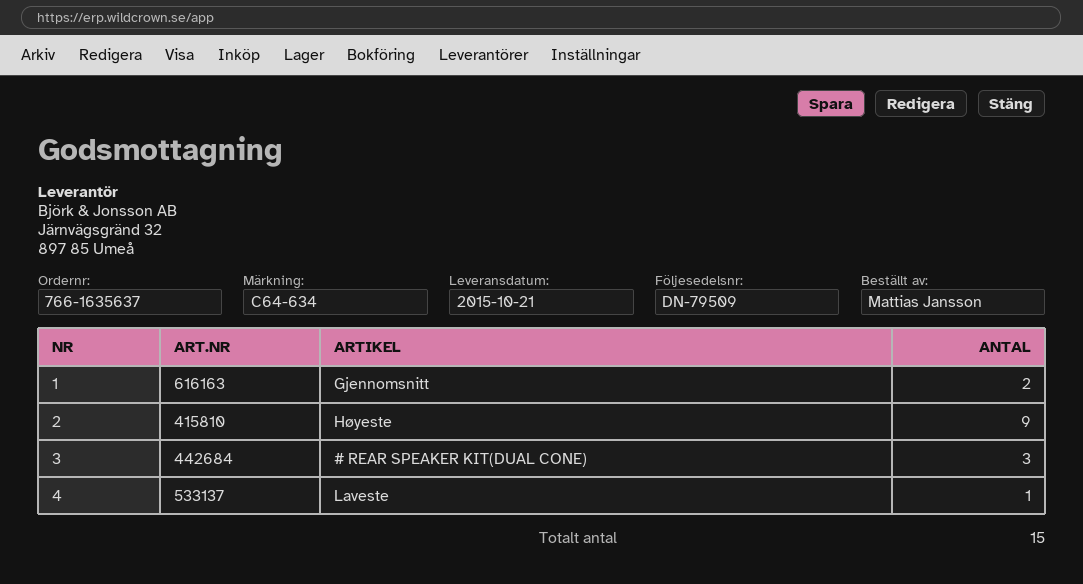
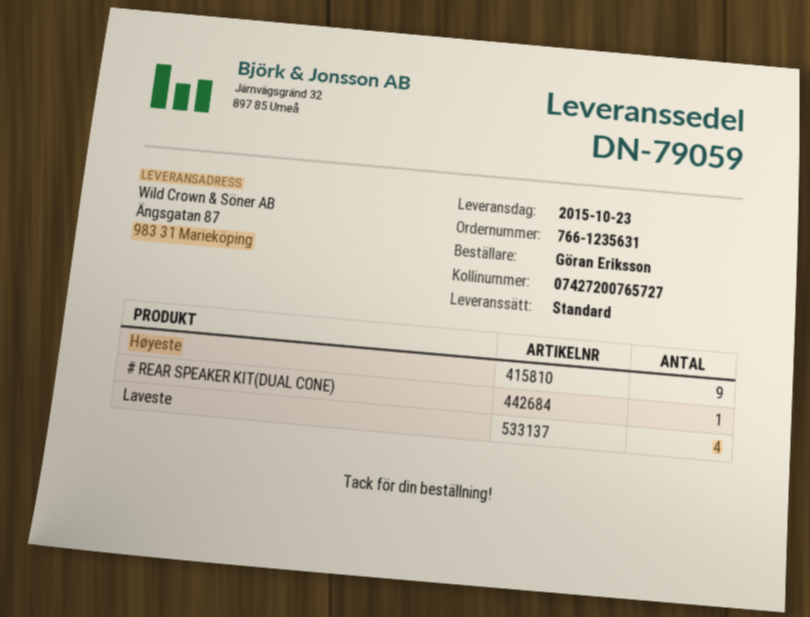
order number: 766-1635637 -> 766-1235631
delivery note number: DN-79509 -> DN-79059
delivery date: 2015-10-21 -> 2015-10-23
ordered by: Mattias Jansson -> Göran Eriksson
Gjennomsnitt: 2 -> none
# REAR SPEAKER KIT(DUAL CONE): 3 -> 1
Laveste: 1 -> 4

